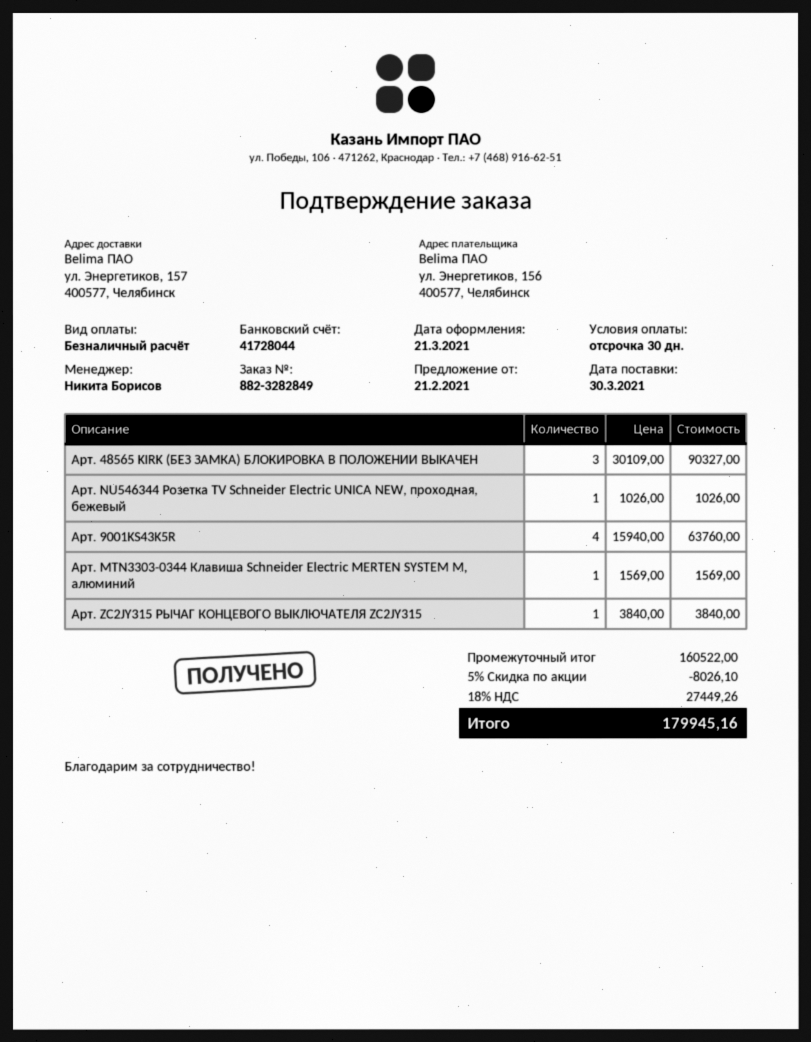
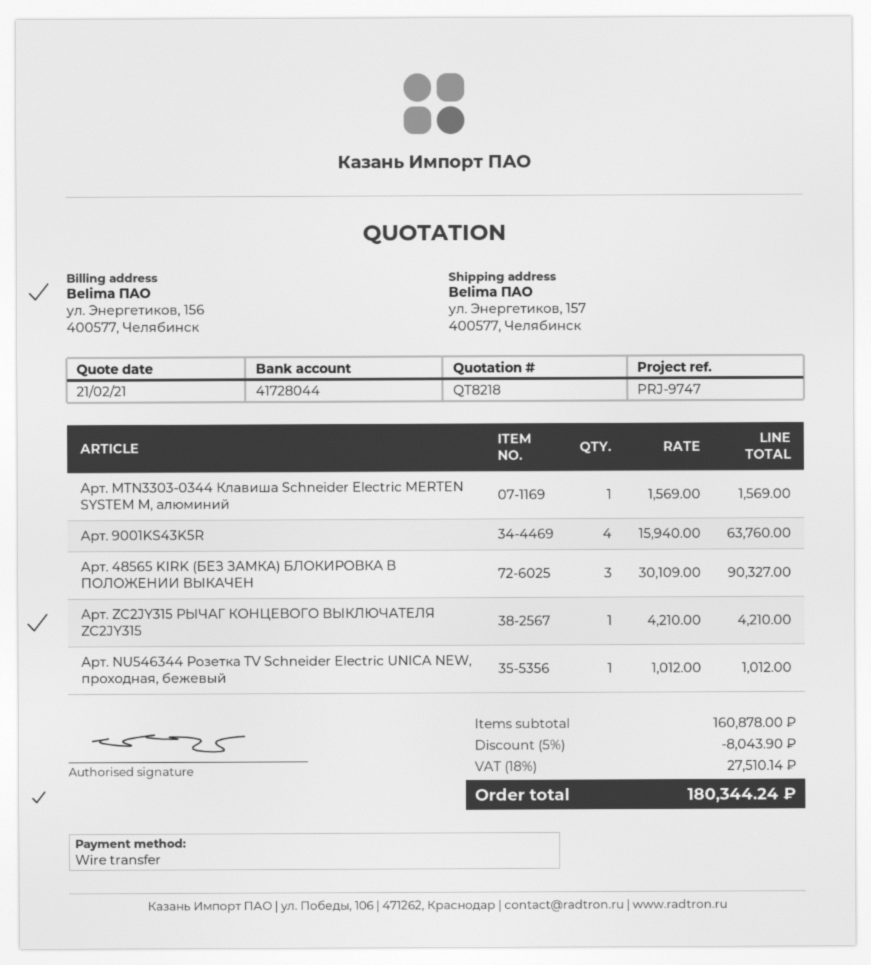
Арт. NU546344 Розетка TV Schneider Electric UNICA NEW, проходная, бежевый: 1 x 1026.00 = 1026.00 -> 1 x 1012.00 = 1012.00
Арт. ZC2JY315 РЫЧАГ КОНЦЕВОГО ВЫКЛЮЧАТЕЛЯ ZC2JY315: 1 x 3840.00 = 3840.00 -> 1 x 4210.00 = 4210.00
subtotal: 160522.00 -> 160878.00
discount: 5% = 8026.10 -> 5% = 8043.90
tax: 18% = 27449.26 -> 18% = 27510.14
total: 179945.16 -> 180344.24

